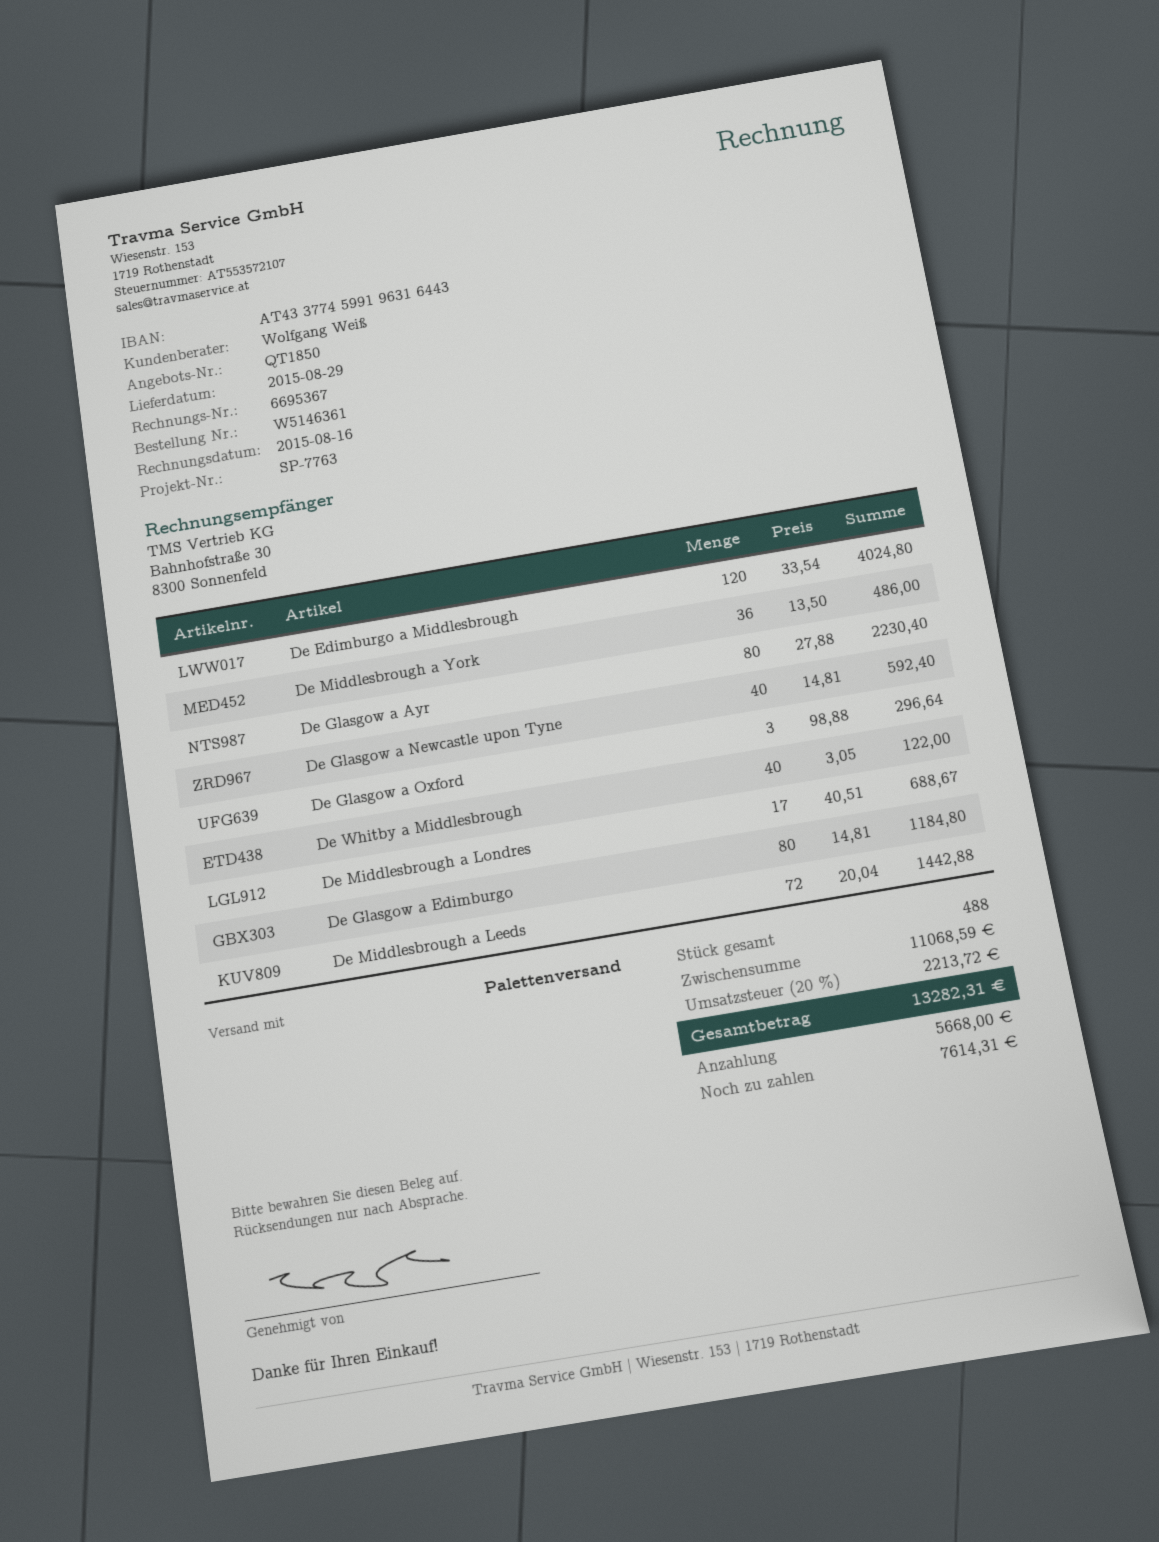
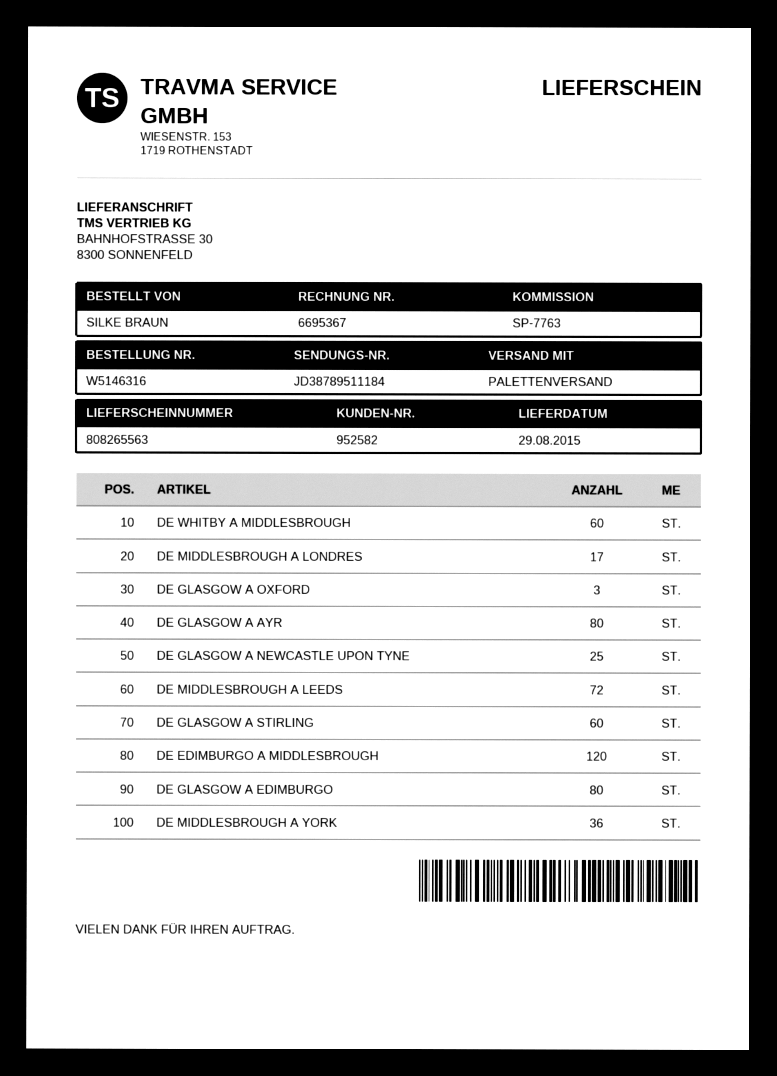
order number: W5146361 -> W5146316
De Glasgow a Newcastle upon Tyne: 40 -> 25
De Whitby a Middlesbrough: 40 -> 60
DE GLASGOW A STIRLING: none -> 60

